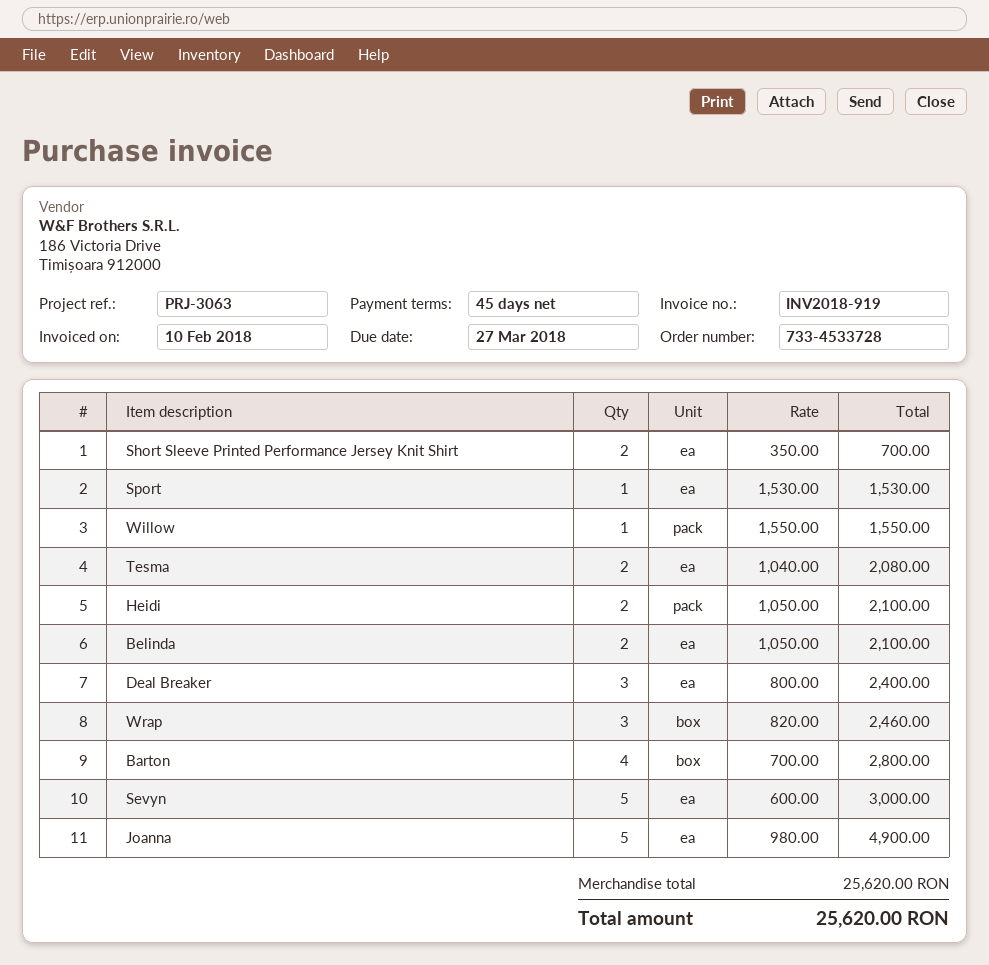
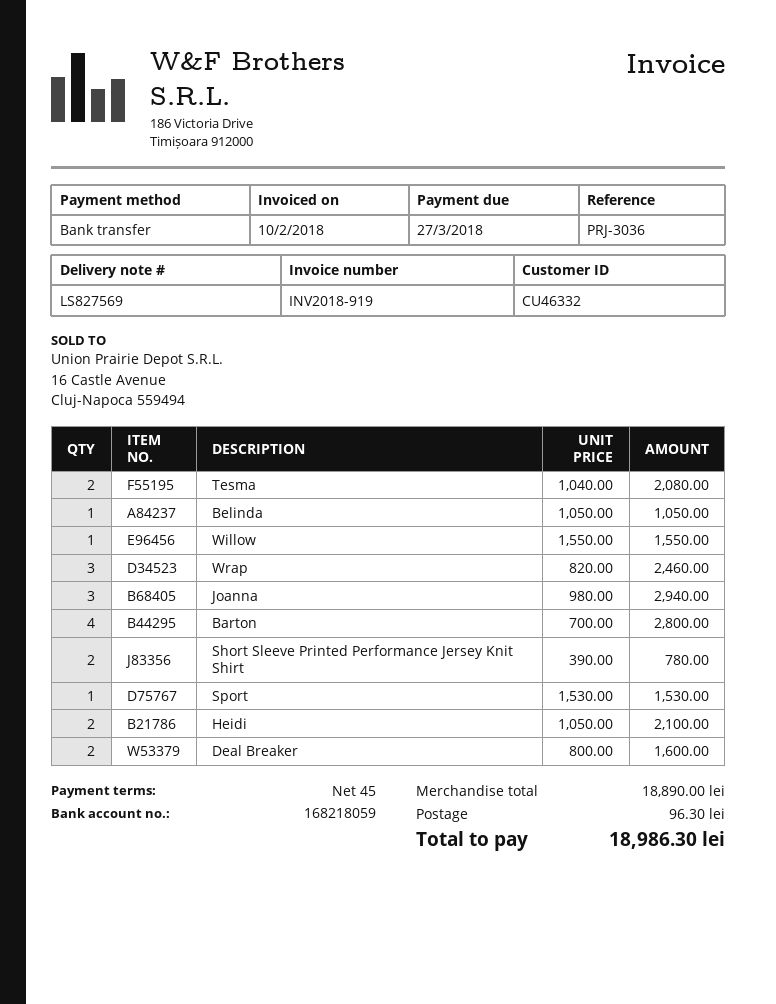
reference: PRJ-3063 -> PRJ-3036
Short Sleeve Printed Performance Jersey Knit Shirt: 2 x 350.00 = 700.00 -> 2 x 390.00 = 780.00
Belinda: 2 x 1050.00 = 2100.00 -> 1 x 1050.00 = 1050.00
Deal Breaker: 3 x 800.00 = 2400.00 -> 2 x 800.00 = 1600.00
Sevyn: 5 x 600.00 = 3000.00 -> none
Joanna: 5 x 980.00 = 4900.00 -> 3 x 980.00 = 2940.00
subtotal: 25620.00 -> 18890.00
shipping: none -> 96.30
total: 25620.00 -> 18986.30

